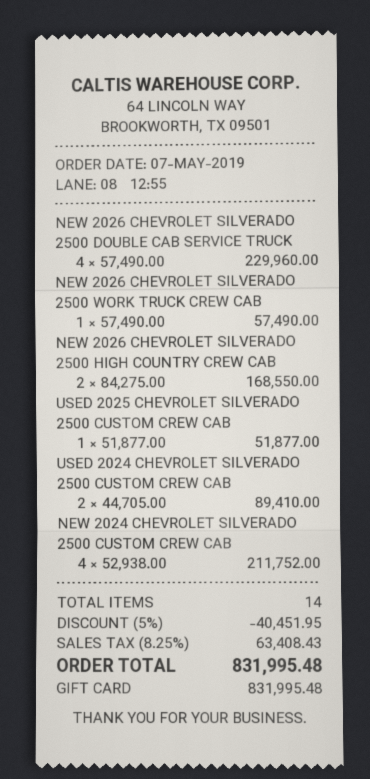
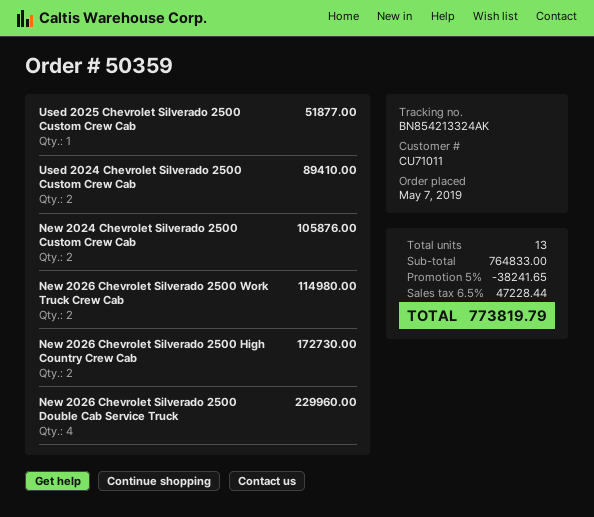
NEW 2026 CHEVROLET SILVERADO 2500 WORK TRUCK CREW CAB: 1 for 57490.00 -> 2 for 114980.00
NEW 2026 CHEVROLET SILVERADO 2500 HIGH COUNTRY CREW CAB: 2 for 168550.00 -> 2 for 172730.00
NEW 2024 CHEVROLET SILVERADO 2500 CUSTOM CREW CAB: 4 for 211752.00 -> 2 for 105876.00
total quantity: 14 -> 13
discount: 5% = 40451.95 -> 5% = 38241.65
tax: 8.25% = 63408.43 -> 6.5% = 47228.44
total: 831995.48 -> 773819.79

